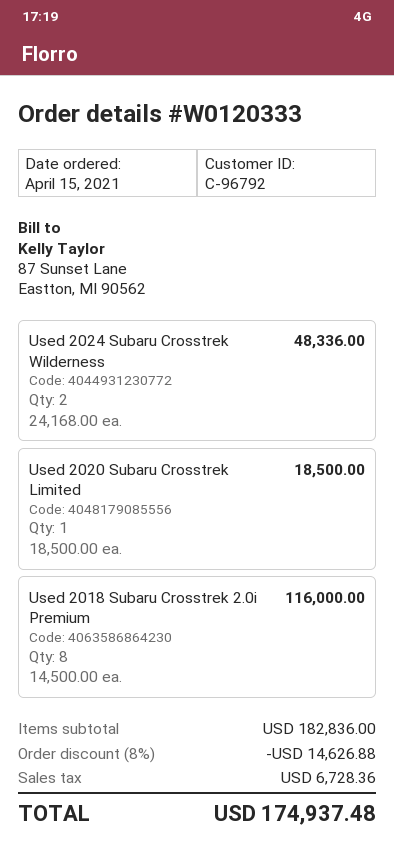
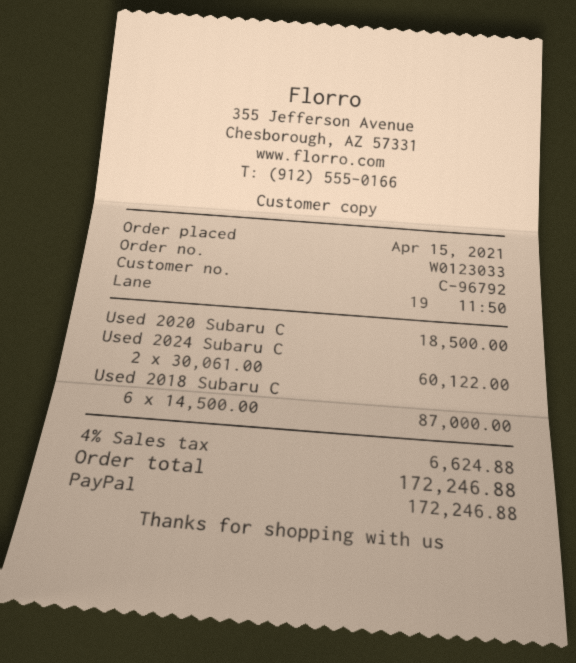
order number: W0120333 -> W0123033
Used 2024 Subaru Crosstrek Wilderness: 2 x 24168.00 = 48336.00 -> 2 x 30061.00 = 60122.00
Used 2018 Subaru Crosstrek 2.0i Premium: 8 x 14500.00 = 116000.00 -> 6 x 14500.00 = 87000.00
discount: 8% = 14626.88 -> none
tax: 6728.36 -> 6624.88
total: 174937.48 -> 172246.88

